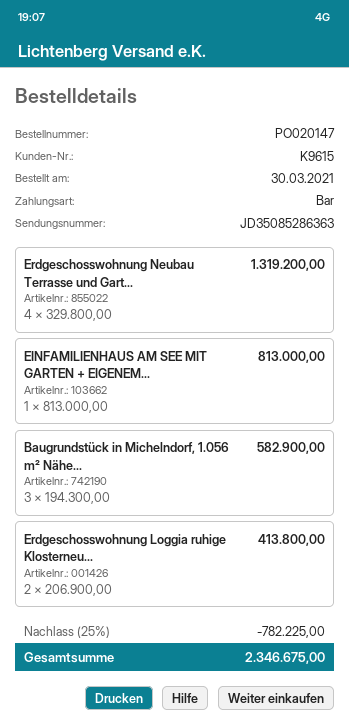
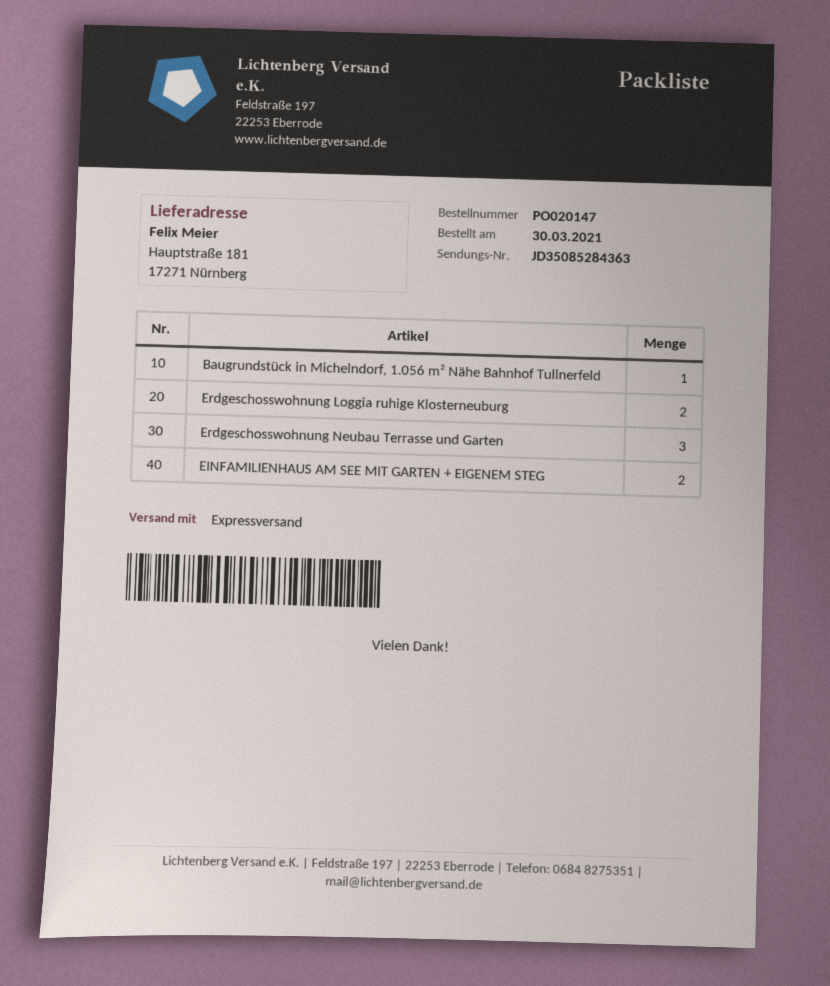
tracking number: JD35085286363 -> JD35085284363
Erdgeschosswohnung Neubau Terrasse und Gart...: 4 -> 3
EINFAMILIENHAUS AM SEE MIT GARTEN + EIGENEM...: 1 -> 2
Baugrundstück in Michelndorf, 1.056 m² Nähe...: 3 -> 1

